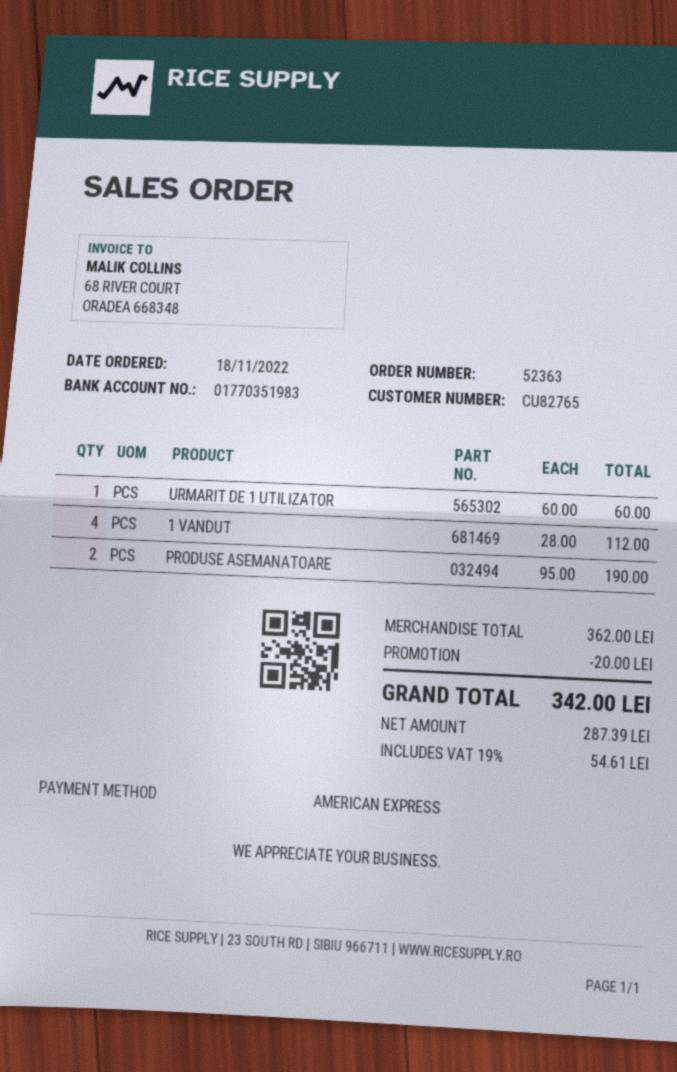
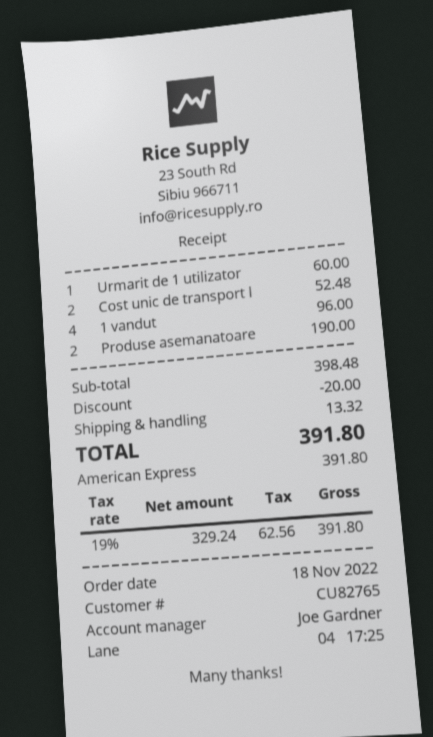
1 VANDUT: 4 for 112.00 -> 4 for 96.00
Cost unic de transport l: none -> 2 for 52.48
subtotal: 362.00 -> 398.48
shipping: none -> 13.32
net: 287.39 -> 329.24
tax: 19% = 54.61 -> 19% = 62.56
total: 342.00 -> 391.80

